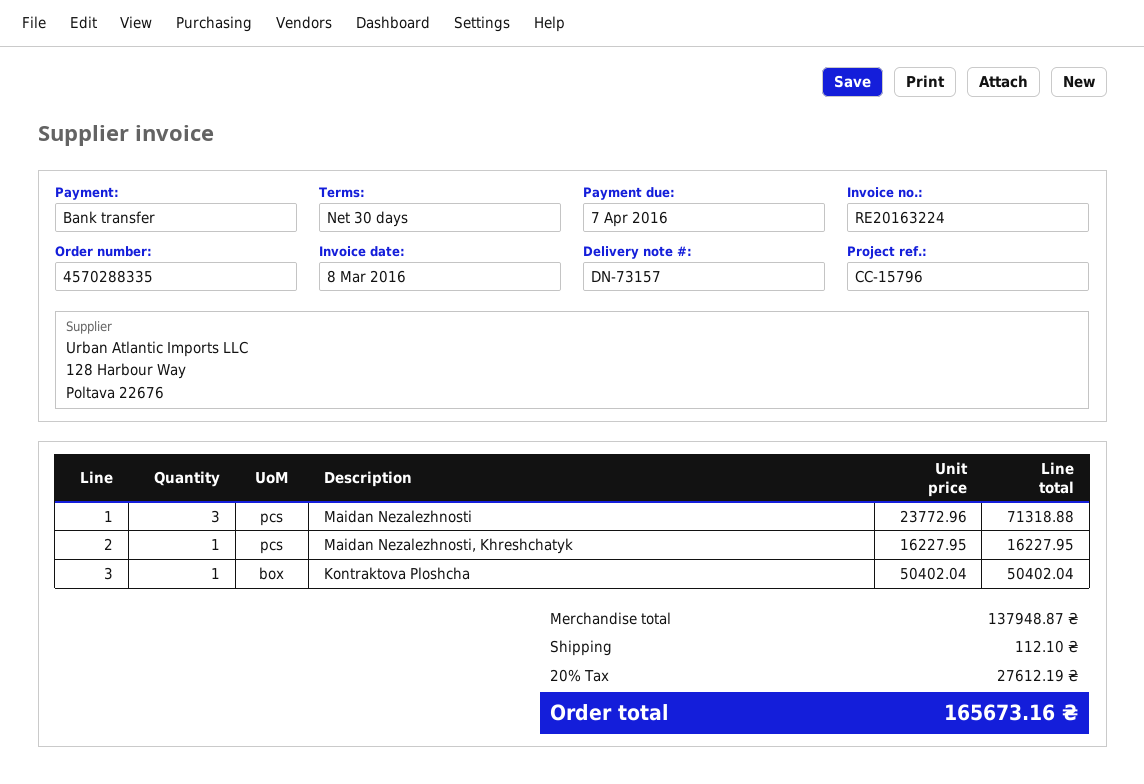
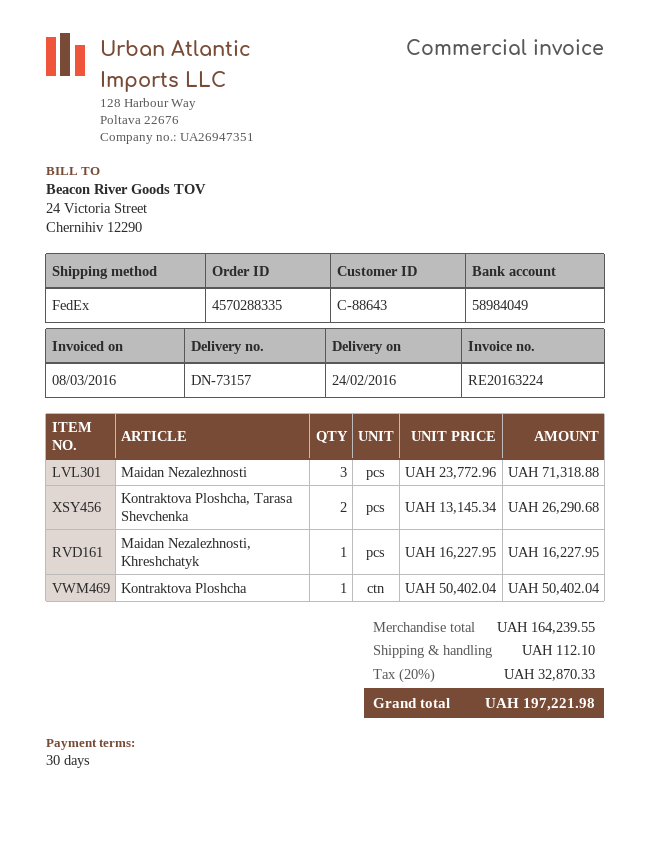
Kontraktova Ploshcha, Tarasa Shevchenka: none -> 2 x 13145.34 = 26290.68
subtotal: 137948.87 -> 164239.55
tax: 20% = 27612.19 -> 20% = 32870.33
total: 165673.16 -> 197221.98

